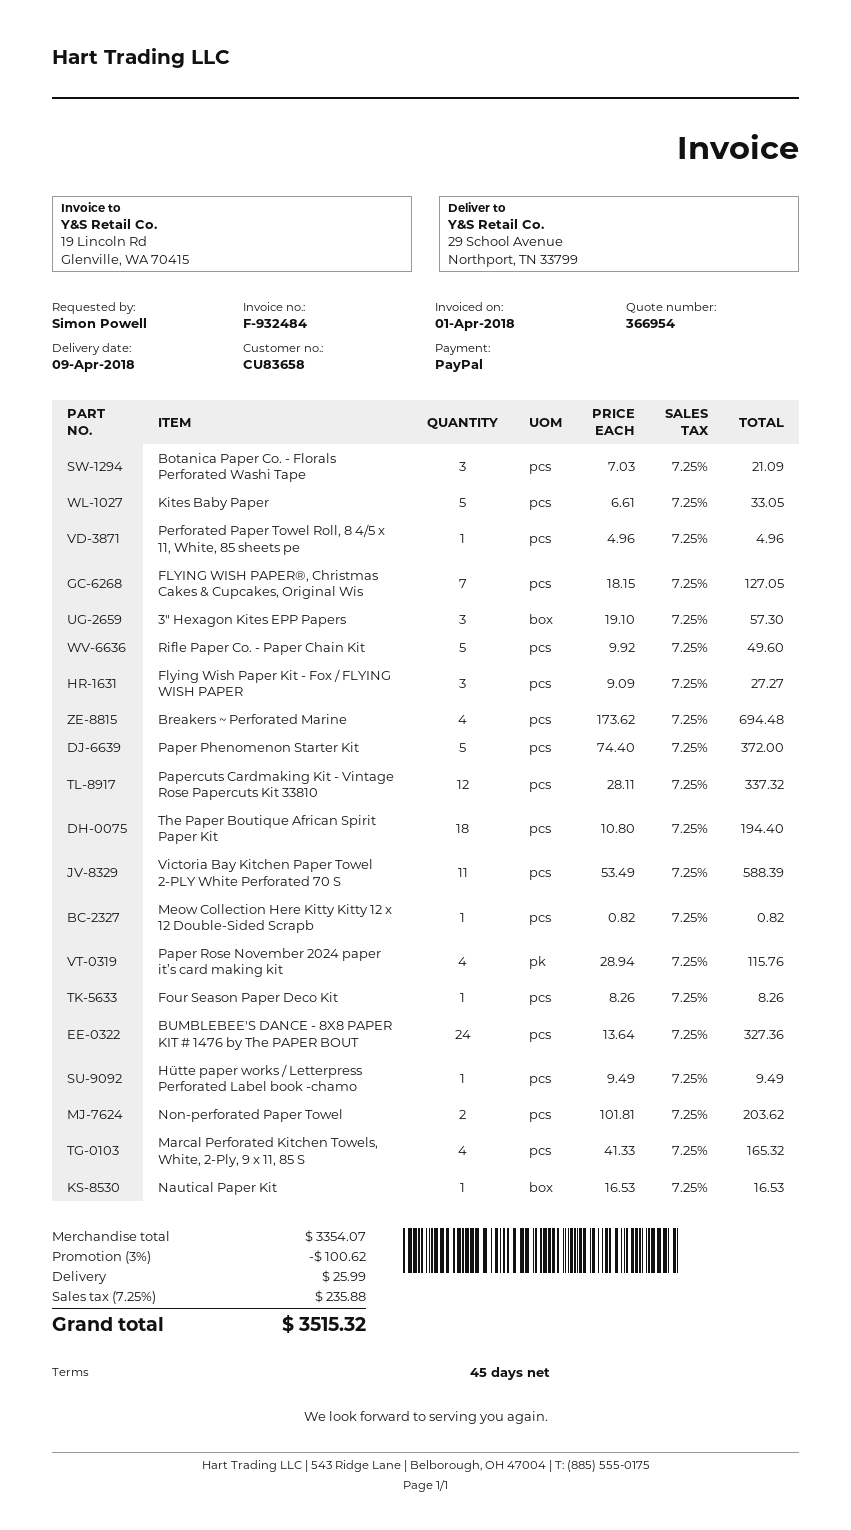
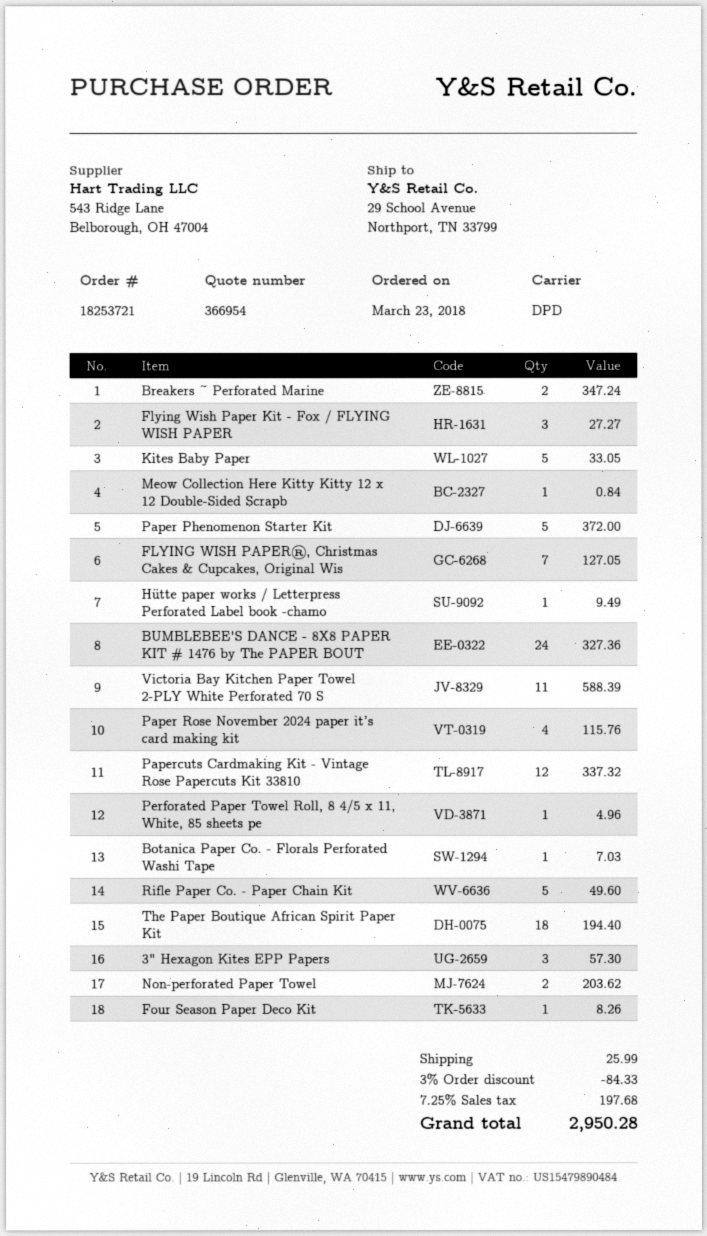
Botanica Paper Co. - Florals Perforated Washi Tape: 3 for 21.09 -> 1 for 7.03
Breakers ~ Perforated Marine: 4 for 694.48 -> 2 for 347.24
Meow Collection Here Kitty Kitty 12 x 12 Double-Sided Scrapb: 1 for 0.82 -> 1 for 0.84
Marcal Perforated Kitchen Towels, White, 2-Ply, 9 x 11, 85 S: 4 for 165.32 -> none
Nautical Paper Kit: 1 for 16.53 -> none
discount: 3% = 100.62 -> 3% = 84.33
tax: 7.25% = 235.88 -> 7.25% = 197.68
total: 3515.32 -> 2950.28

